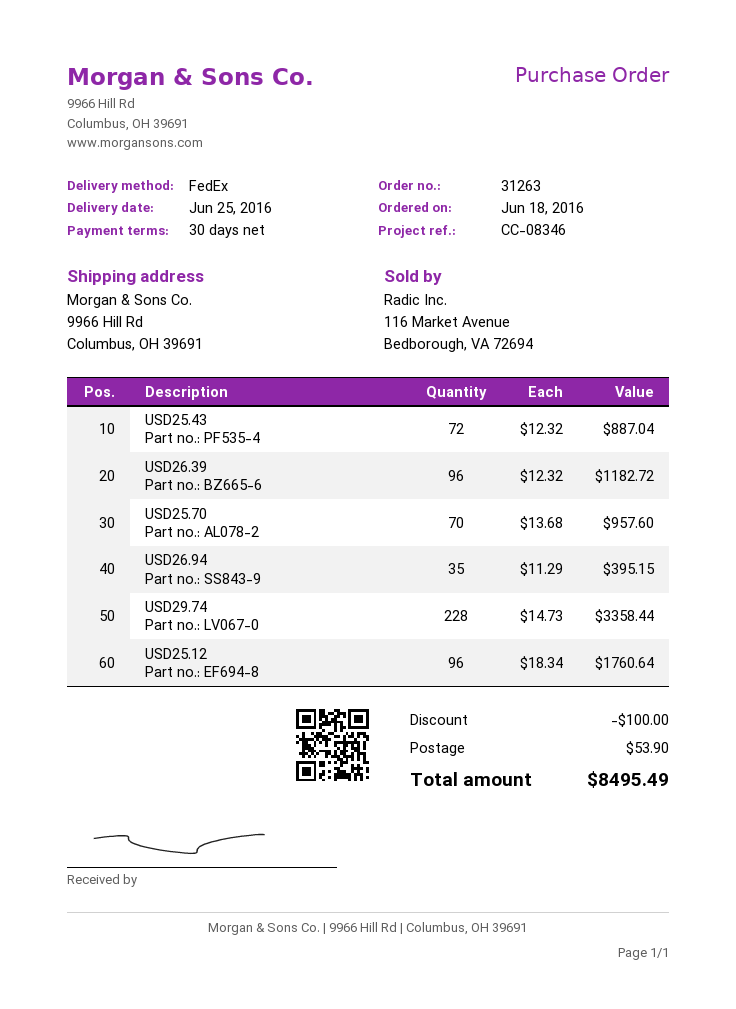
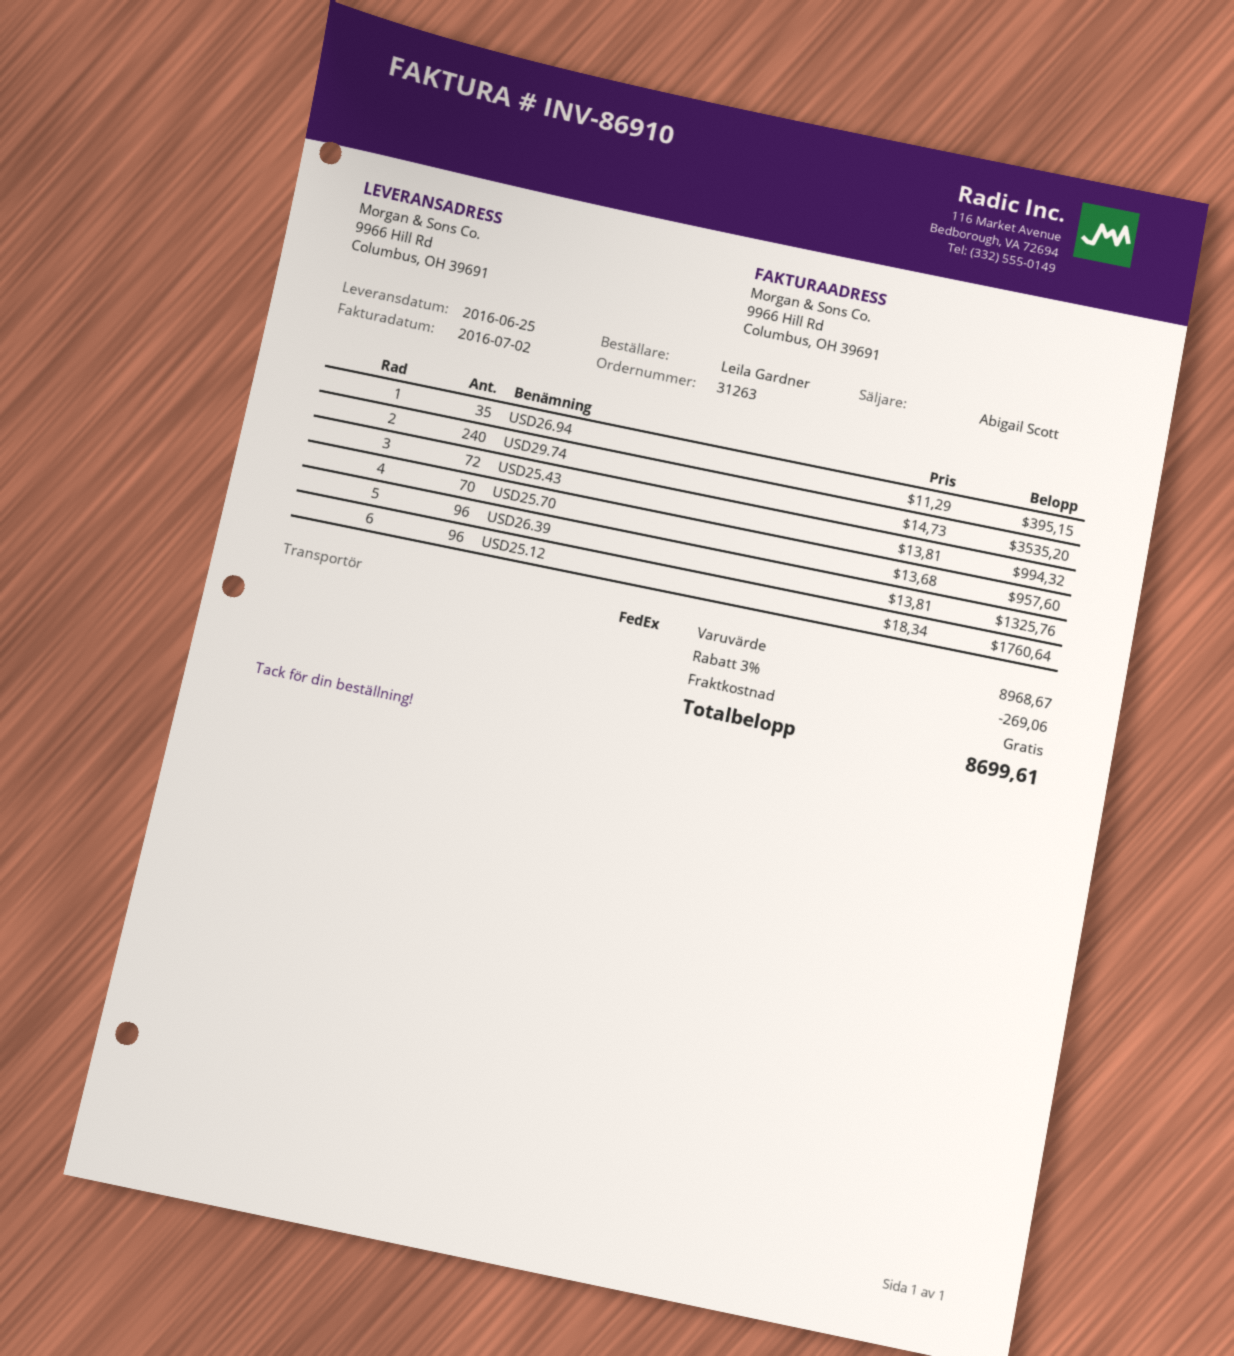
USD25.43: 72 x 12.32 = 887.04 -> 72 x 13.81 = 994.32
USD26.39: 96 x 12.32 = 1182.72 -> 96 x 13.81 = 1325.76
USD29.74: 228 x 14.73 = 3358.44 -> 240 x 14.73 = 3535.20
discount: 100.00 -> 269.06
shipping: 53.90 -> 0.00
total: 8495.49 -> 8699.61

